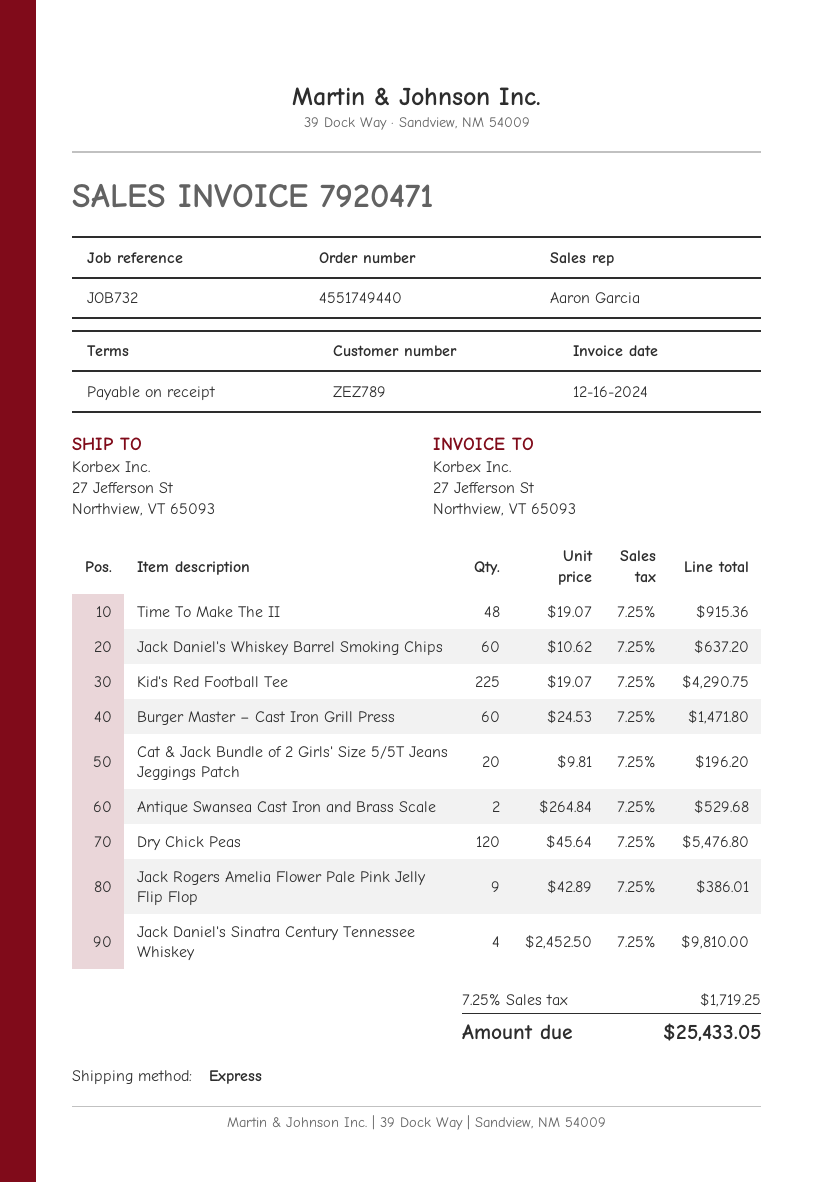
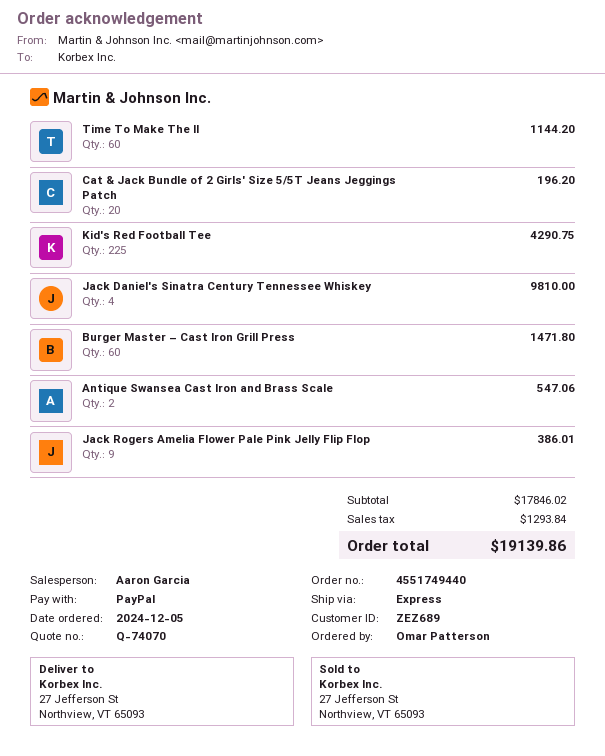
customer number: ZEZ789 -> ZEZ689
Time To Make The II: 48 for 915.36 -> 60 for 1144.20
Jack Daniel's Whiskey Barrel Smoking Chips: 60 for 637.20 -> none
Antique Swansea Cast Iron and Brass Scale: 2 for 529.68 -> 2 for 547.06
Dry Chick Peas: 120 for 5476.80 -> none
tax: 1719.25 -> 1293.84
total: 25433.05 -> 19139.86

